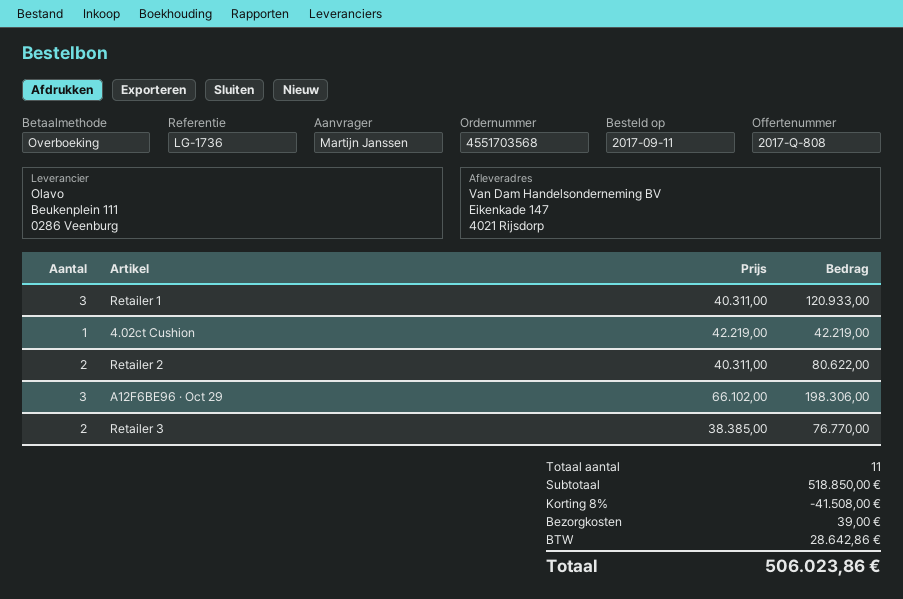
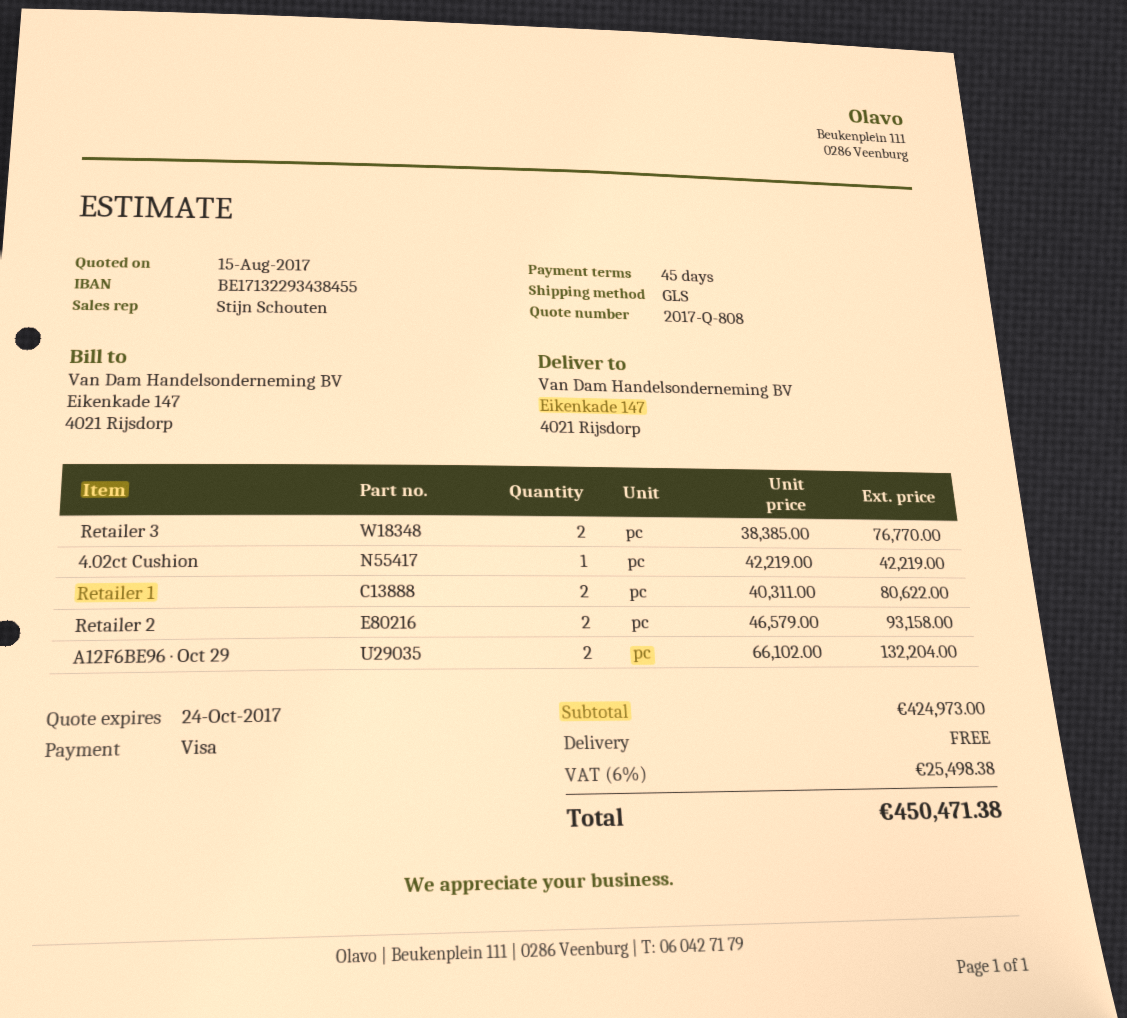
payment method: bank transfer -> Visa
Retailer 1: 3 x 40311.00 = 120933.00 -> 2 x 40311.00 = 80622.00
Retailer 2: 2 x 40311.00 = 80622.00 -> 2 x 46579.00 = 93158.00
A12F6BE96 · Oct 29: 3 x 66102.00 = 198306.00 -> 2 x 66102.00 = 132204.00
subtotal: 518850.00 -> 424973.00
discount: 8% = 41508.00 -> none
shipping: 39.00 -> 0.00
tax: 28642.86 -> 25498.38
total: 506023.86 -> 450471.38

